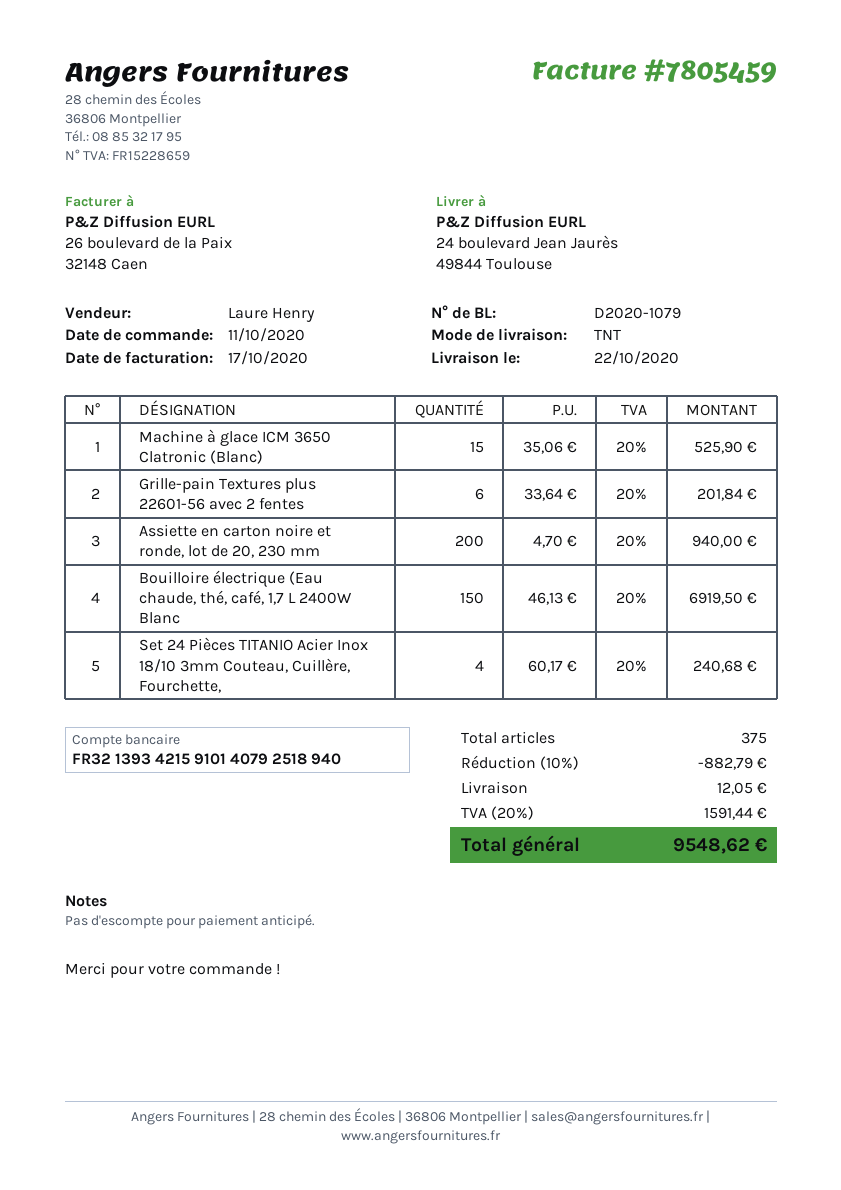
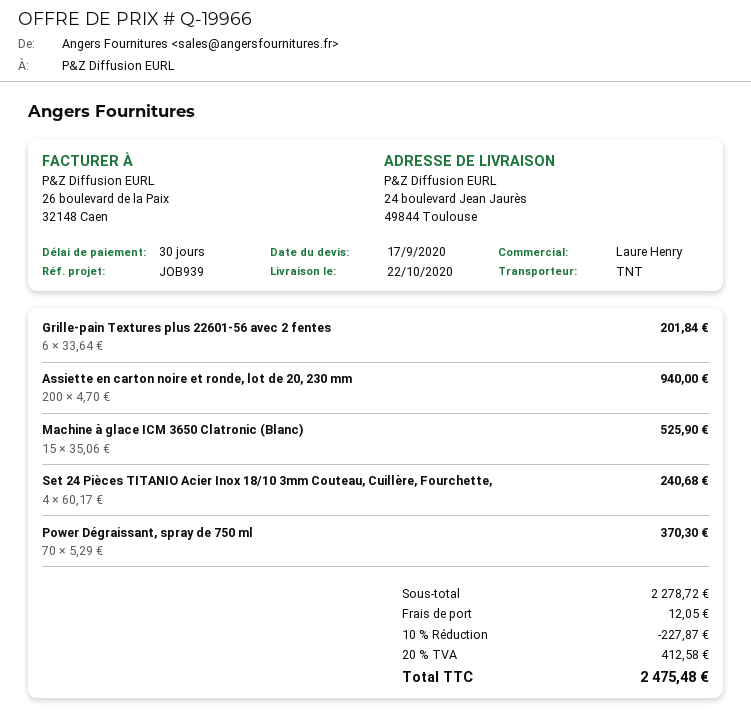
Bouilloire électrique (Eau chaude, thé, café, 1,7 L 2400W Blanc: 150 x 46.13 = 6919.50 -> none
Power Dégraissant, spray de 750 ml: none -> 70 x 5.29 = 370.30
discount: 10% = 882.79 -> 10% = 227.87
tax: 20% = 1591.44 -> 20% = 412.58
total: 9548.62 -> 2475.48

